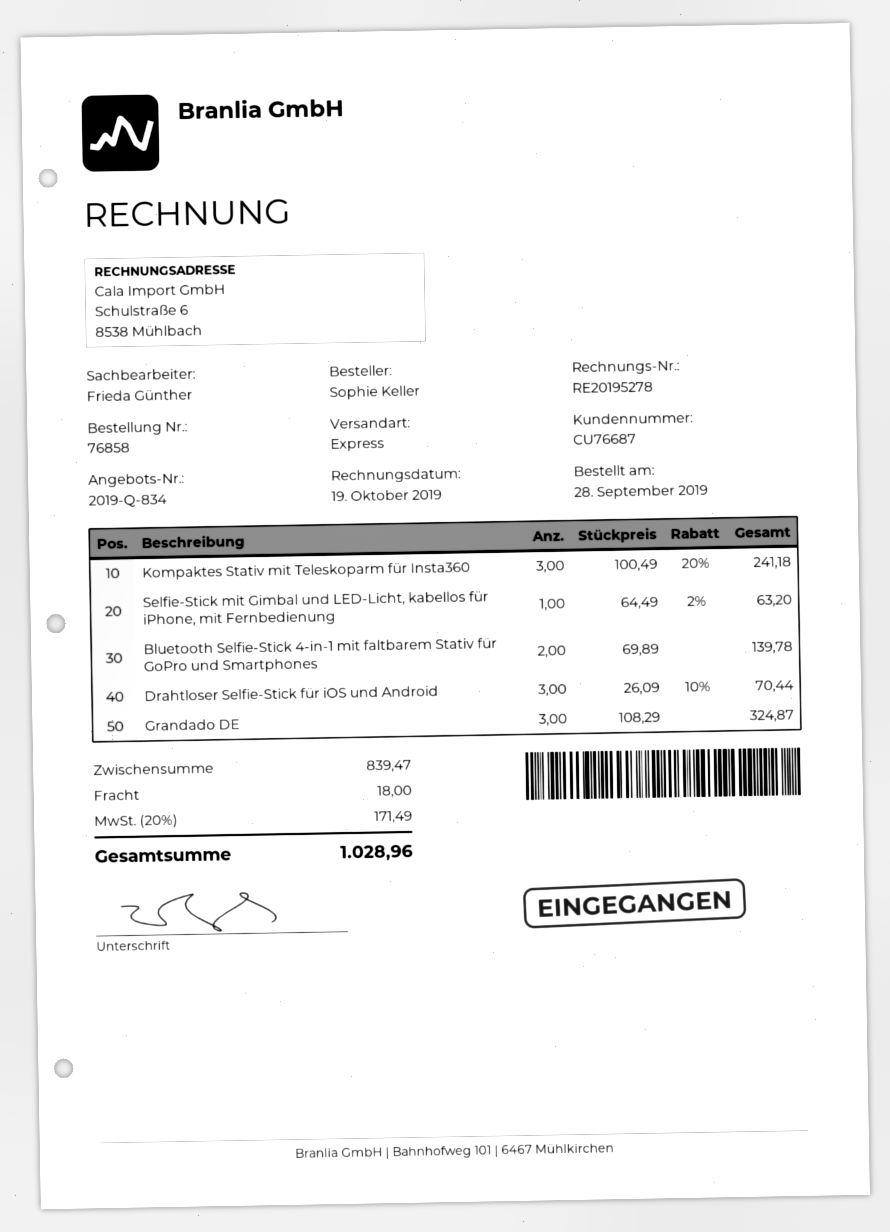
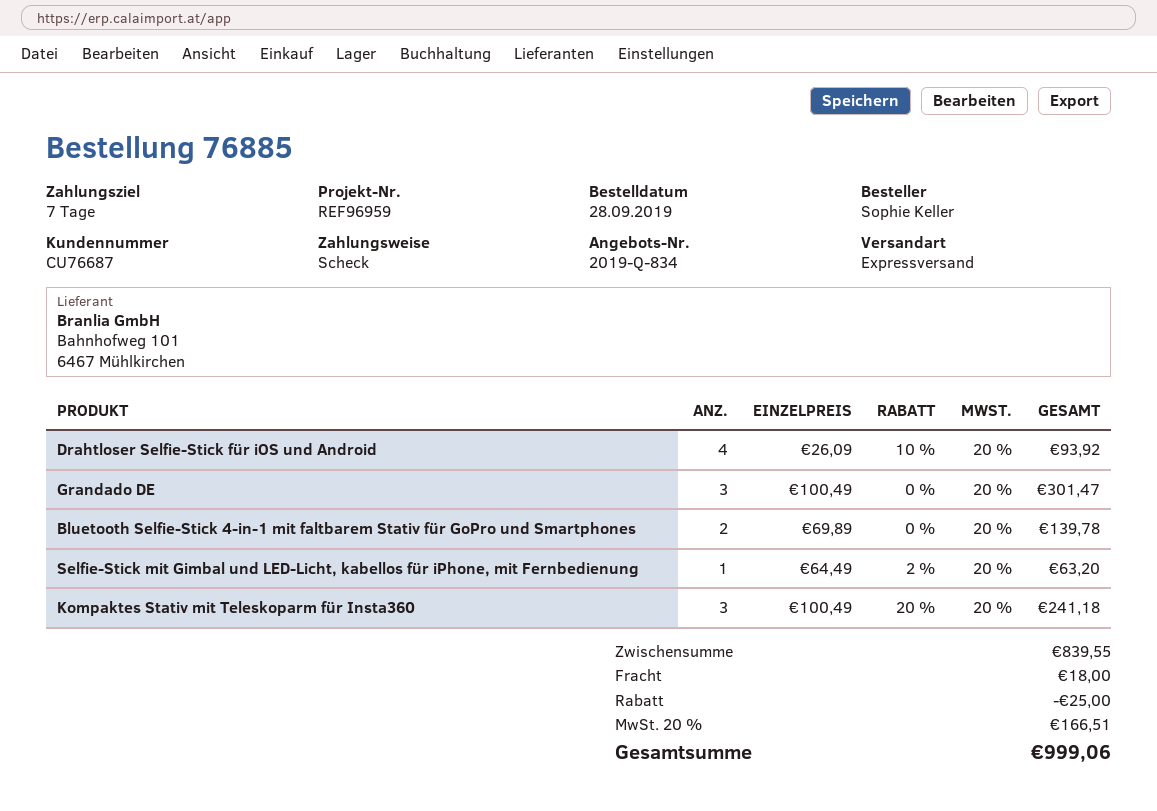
order number: 76858 -> 76885
Drahtloser Selfie-Stick für iOS und Android: 3 x 26.09 - 10% = 70.44 -> 4 x 26.09 - 10% = 93.92
Grandado DE: 3 x 108.29 = 324.87 -> 3 x 100.49 = 301.47
subtotal: 839.47 -> 839.55
discount: none -> 25.00
tax: 20% = 171.49 -> 20% = 166.51
total: 1028.96 -> 999.06

